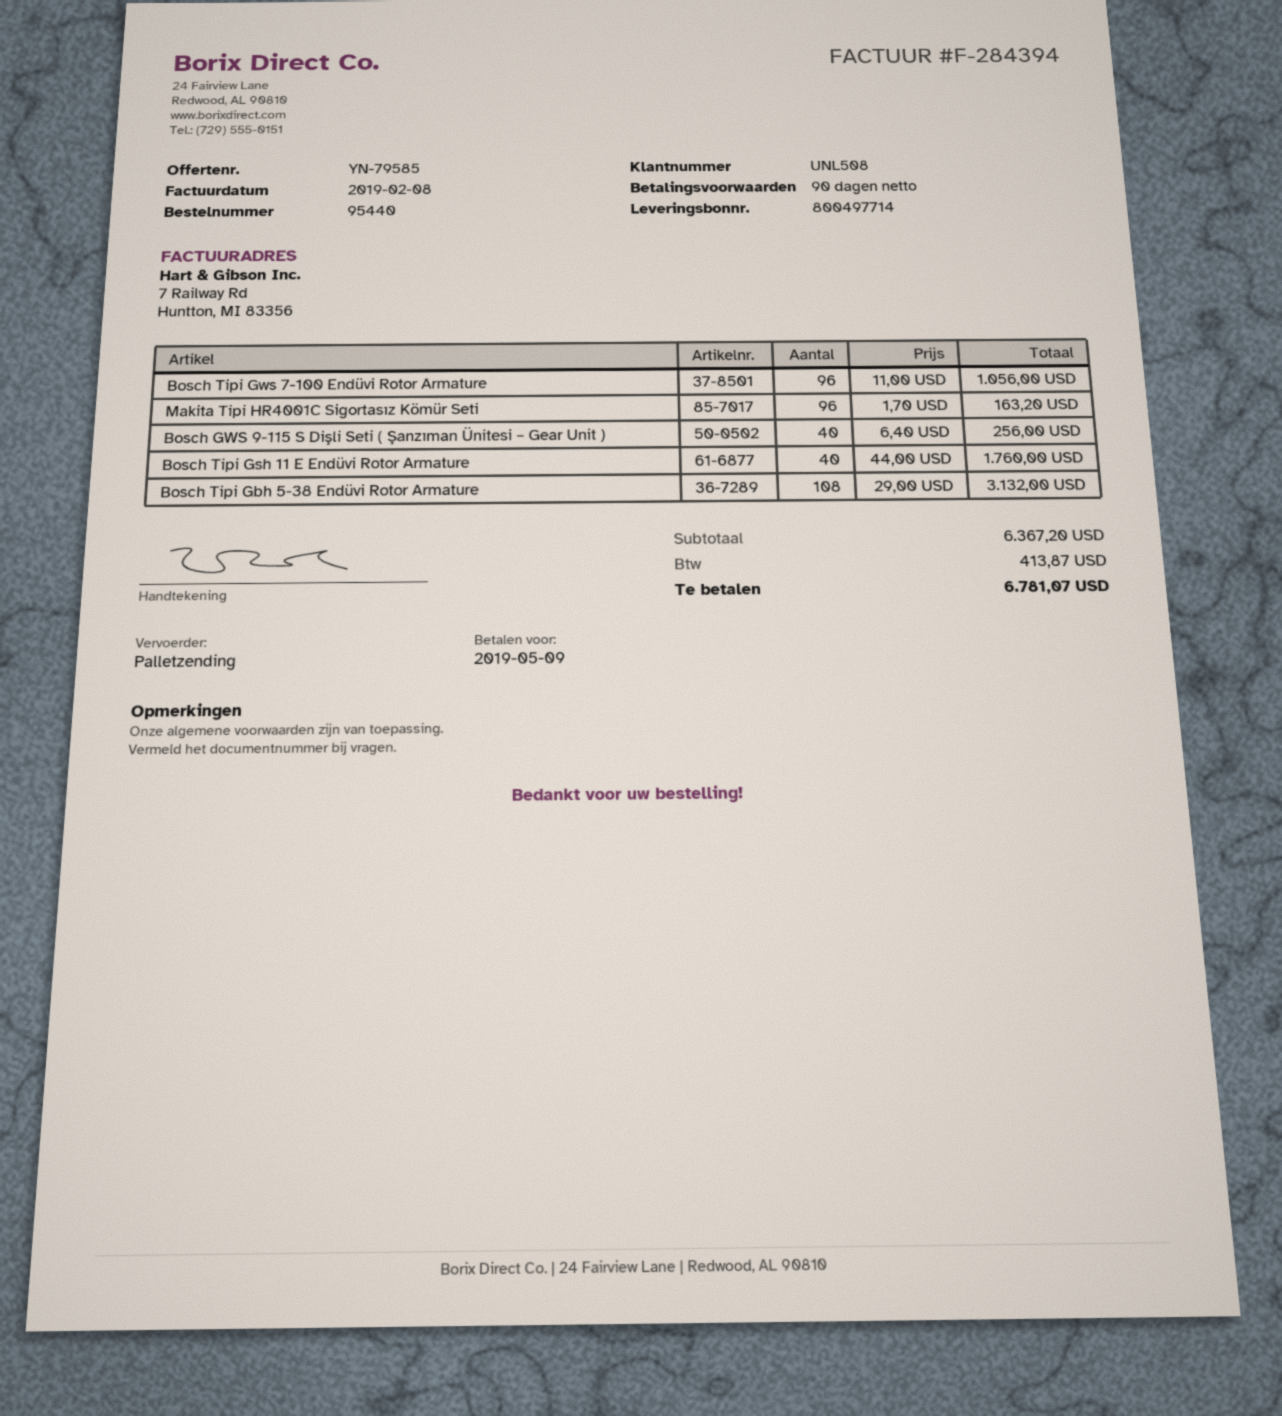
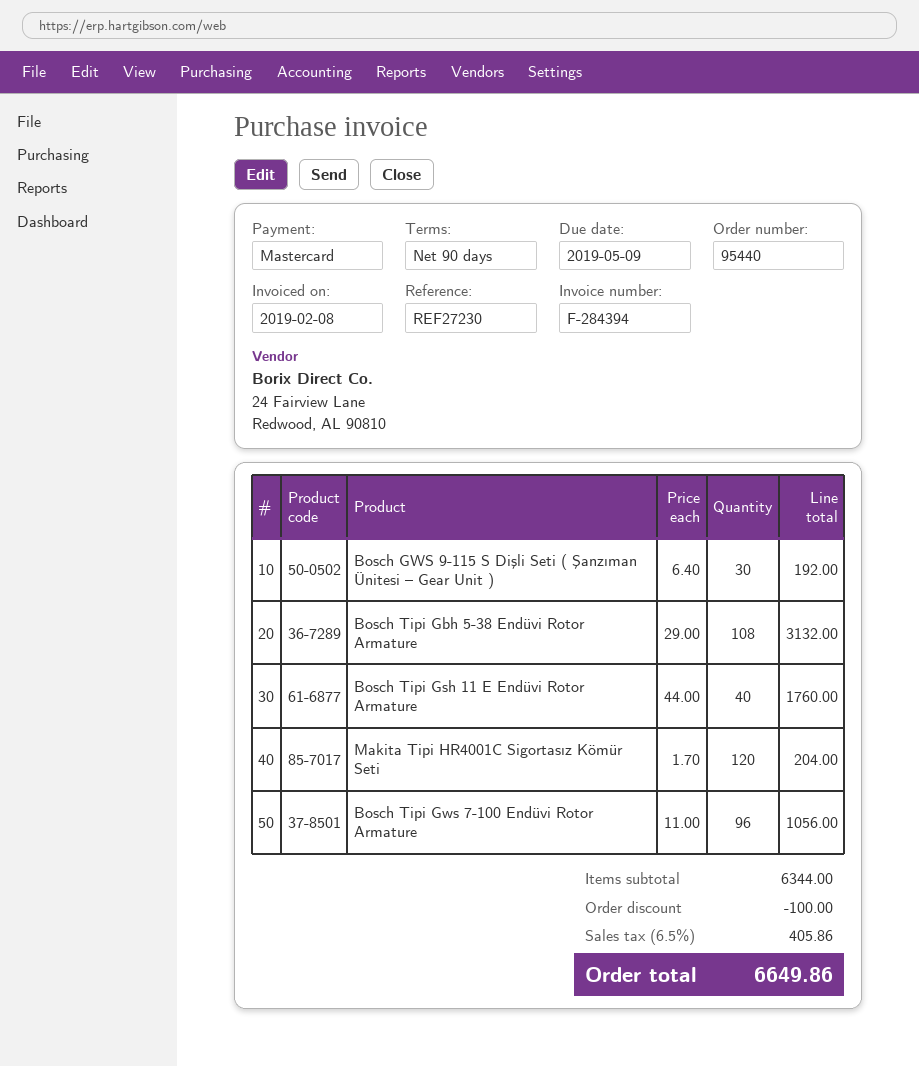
Makita Tipi HR4001C Sigortasız Kömür Seti: 96 x 1.70 = 163.20 -> 120 x 1.70 = 204.00
Bosch GWS 9-115 S Dişli Seti ( Şanzıman Ünitesi – Gear Unit ): 40 x 6.40 = 256.00 -> 30 x 6.40 = 192.00
subtotal: 6367.20 -> 6344.00
discount: none -> 100.00
tax: 413.87 -> 405.86
total: 6781.07 -> 6649.86

